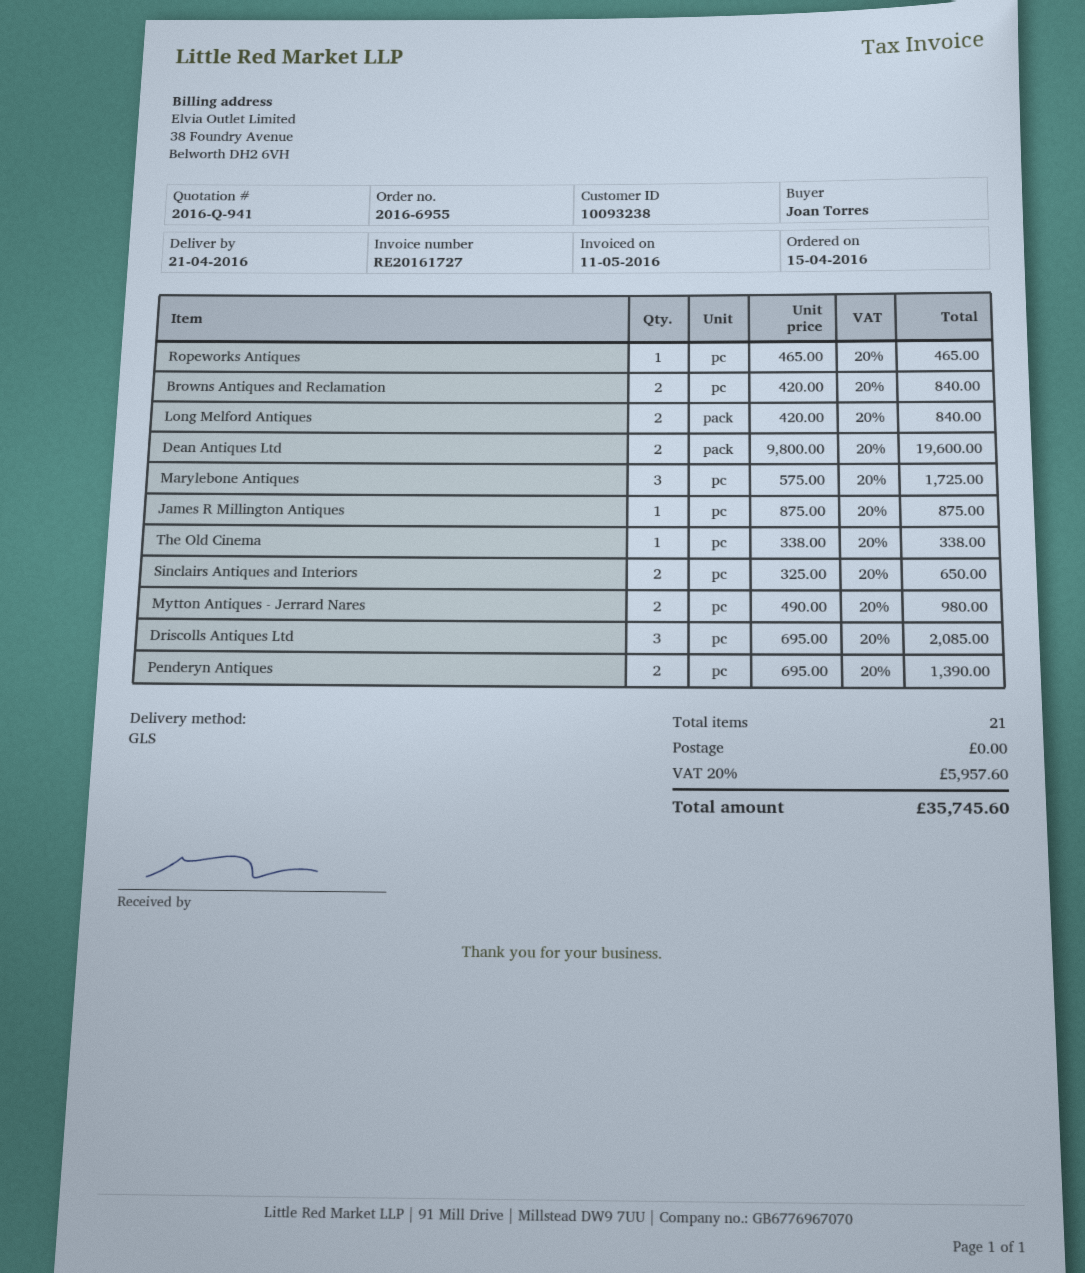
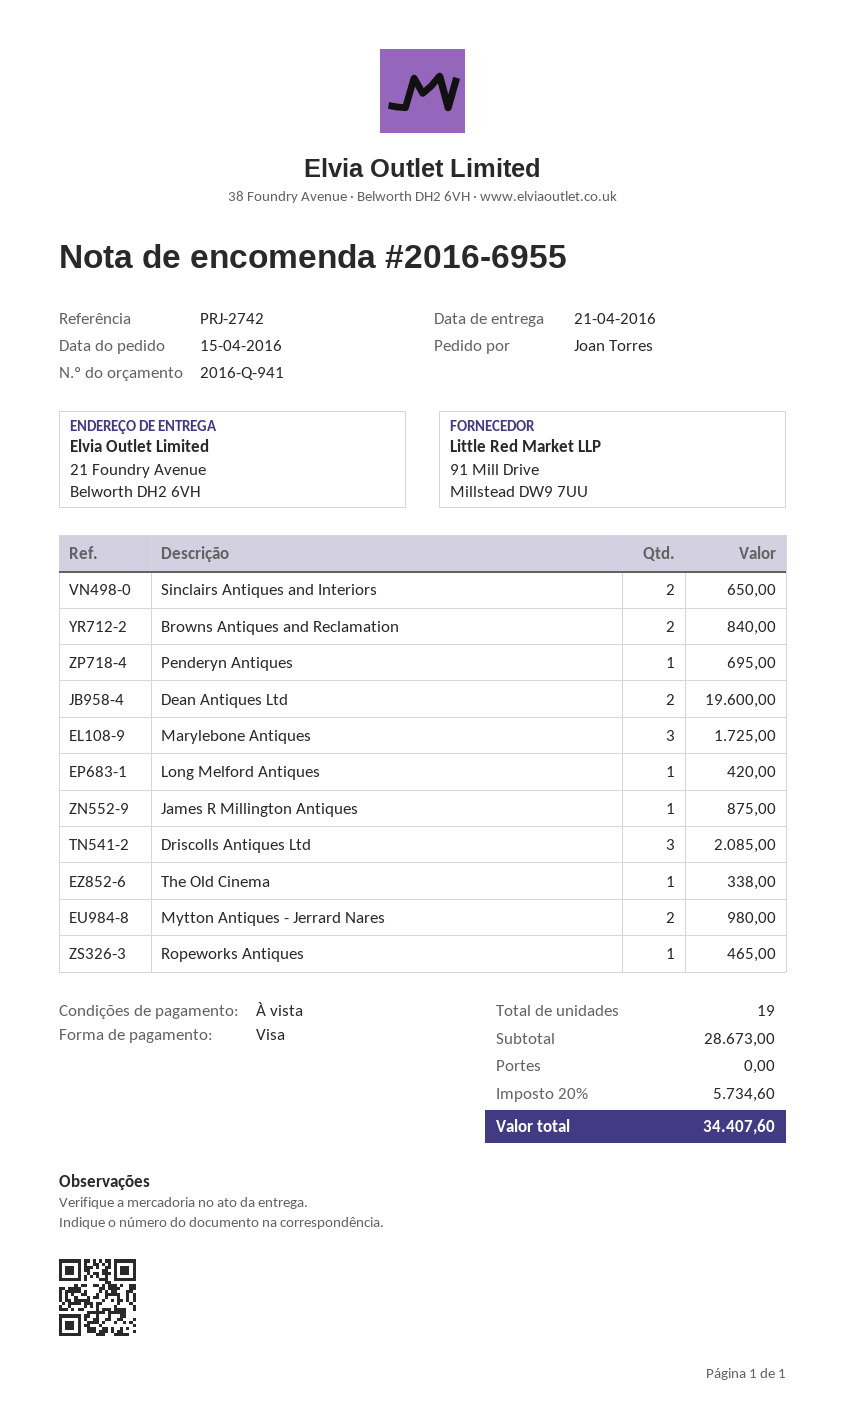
Long Melford Antiques: 2 for 840.00 -> 1 for 420.00
Penderyn Antiques: 2 for 1390.00 -> 1 for 695.00
total quantity: 21 -> 19
tax: 20% = 5957.60 -> 20% = 5734.60
total: 35745.60 -> 34407.60

